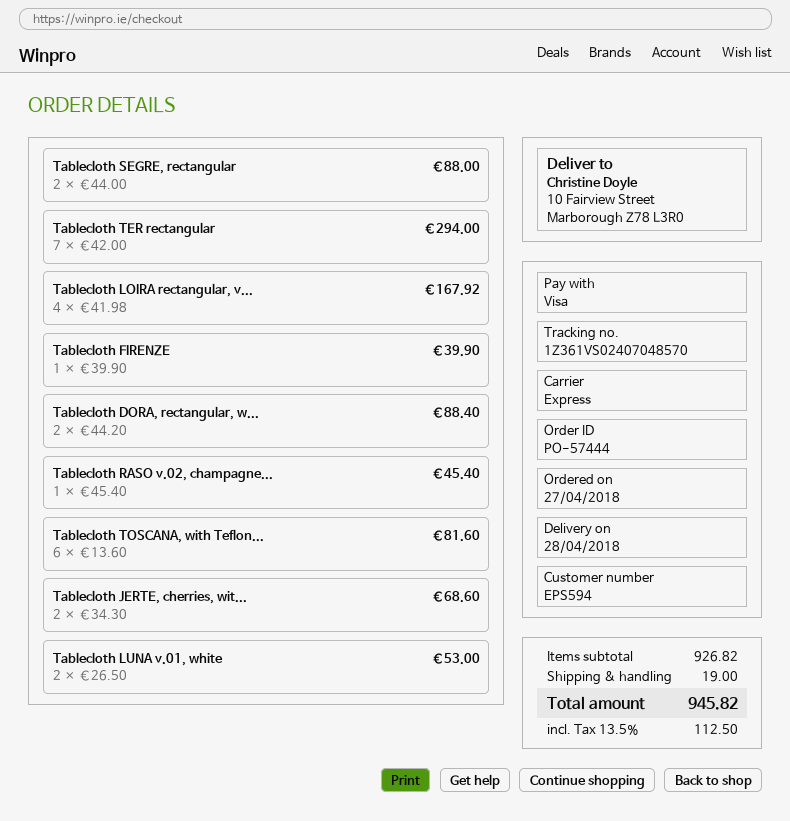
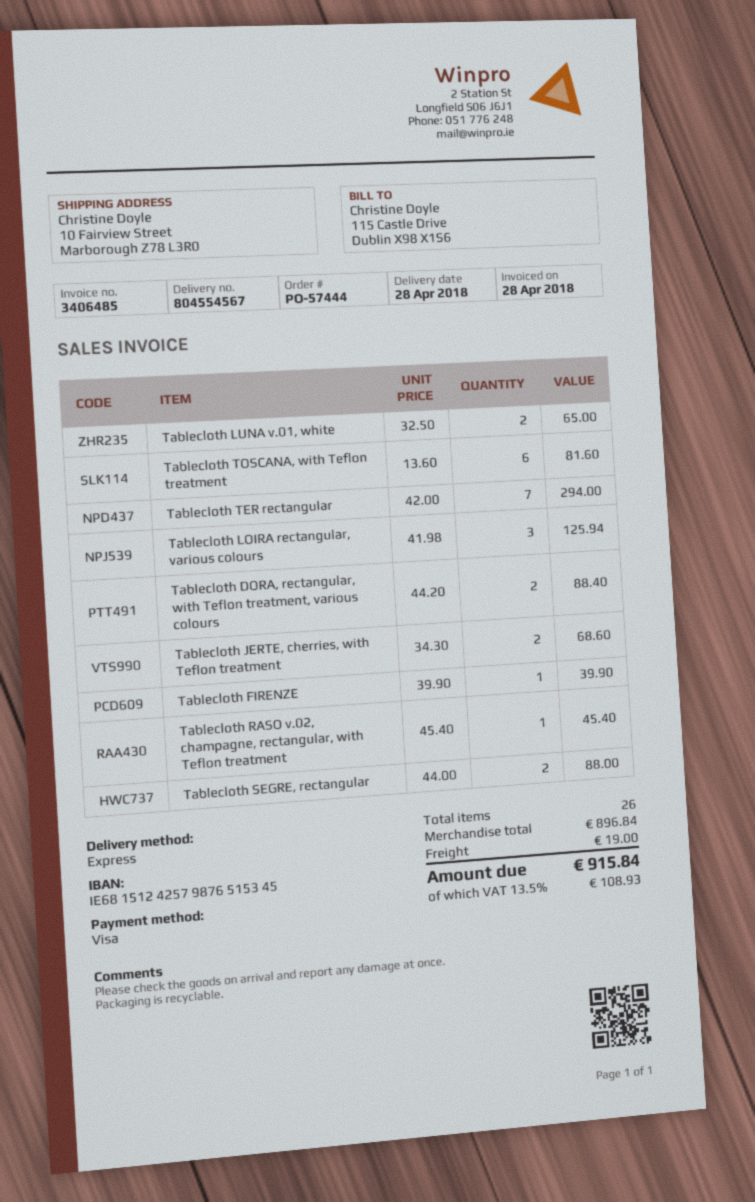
Tablecloth LOIRA rectangular, v...: 4 x 41.98 = 167.92 -> 3 x 41.98 = 125.94
Tablecloth LUNA v.01, white: 2 x 26.50 = 53.00 -> 2 x 32.50 = 65.00
subtotal: 926.82 -> 896.84
tax: 13.5% = 112.50 -> 13.5% = 108.93
total: 945.82 -> 915.84

